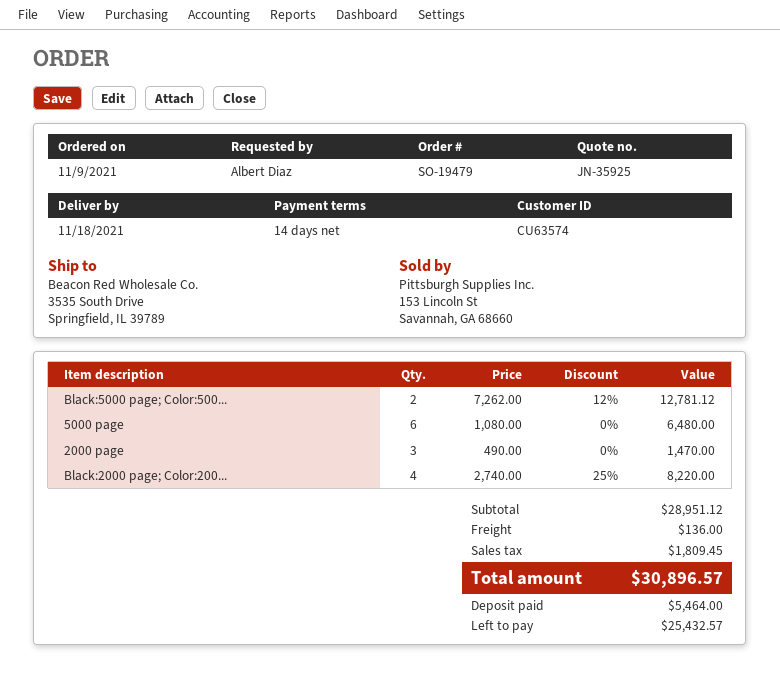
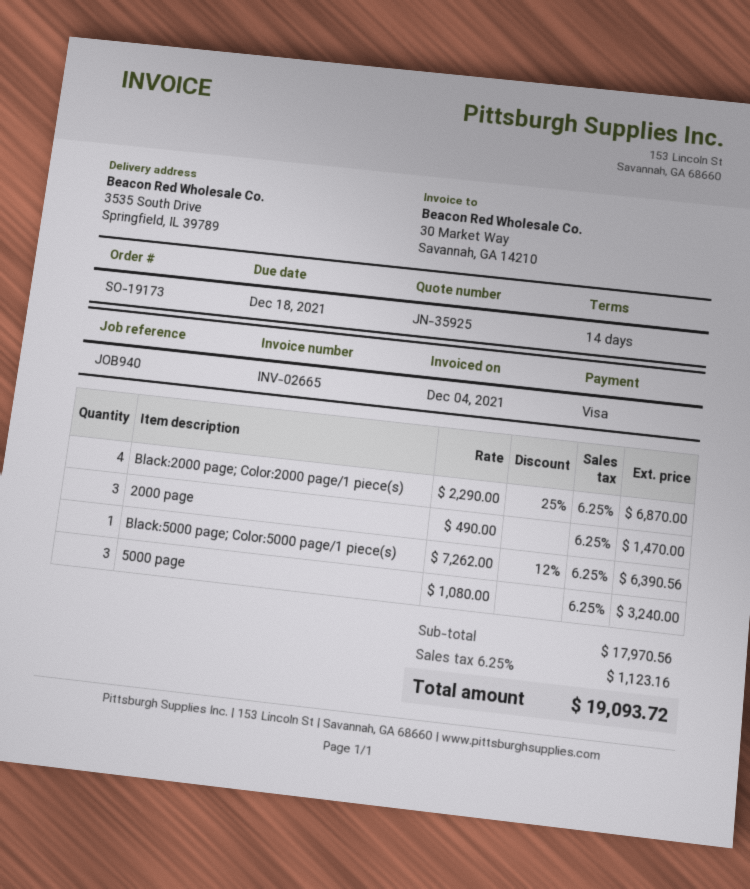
order number: SO-19479 -> SO-19173
Black:5000 page; Color:500...: 2 x 7262.00 - 12% = 12781.12 -> 1 x 7262.00 - 12% = 6390.56
5000 page: 6 x 1080.00 = 6480.00 -> 3 x 1080.00 = 3240.00
Black:2000 page; Color:200...: 4 x 2740.00 - 25% = 8220.00 -> 4 x 2290.00 - 25% = 6870.00
subtotal: 28951.12 -> 17970.56
shipping: 136.00 -> none
tax: 1809.45 -> 1123.16
total: 30896.57 -> 19093.72

